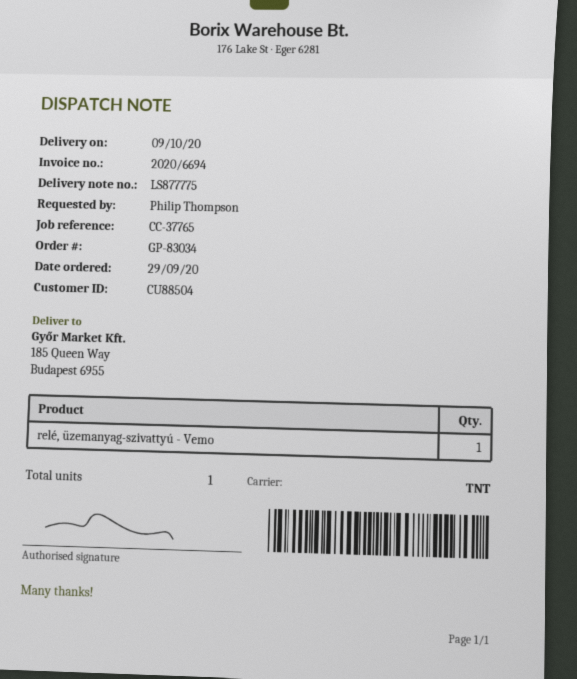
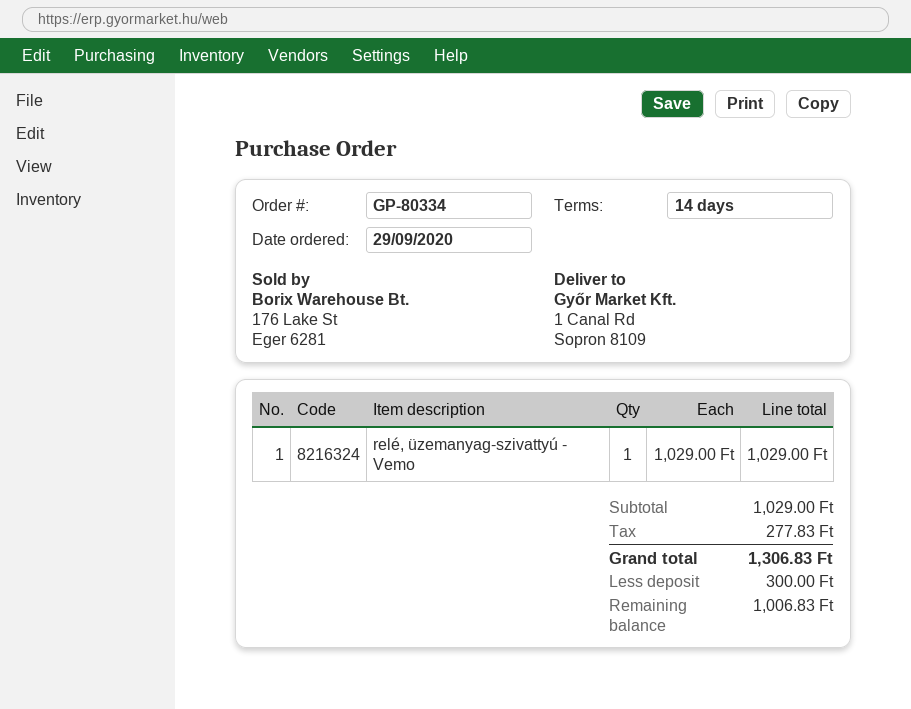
order number: GP-83034 -> GP-80334
ship to: 185 Queen Way, Budapest 6955 -> 1 Canal Rd, Sopron 8109

